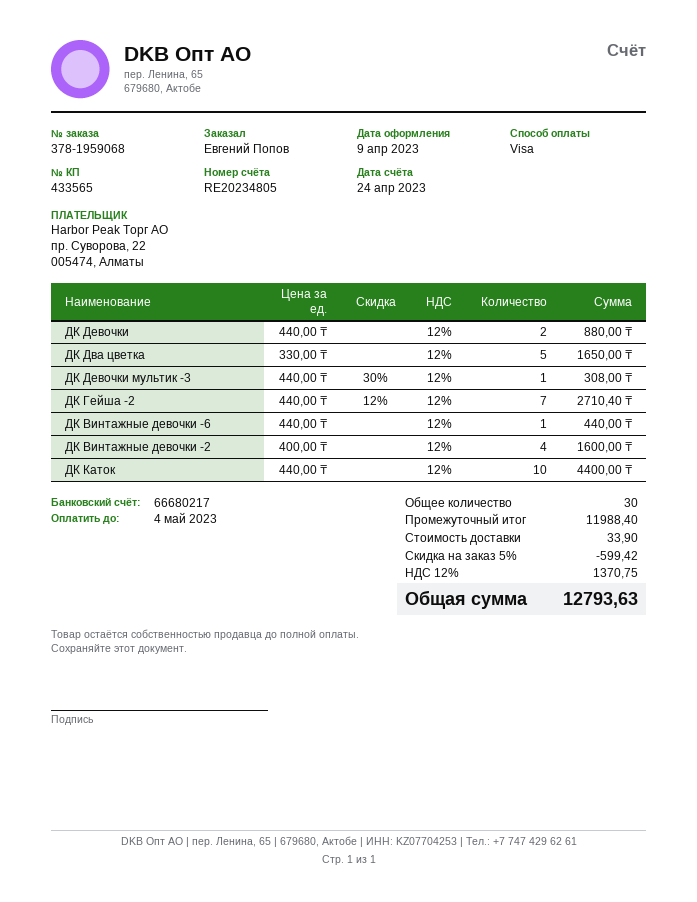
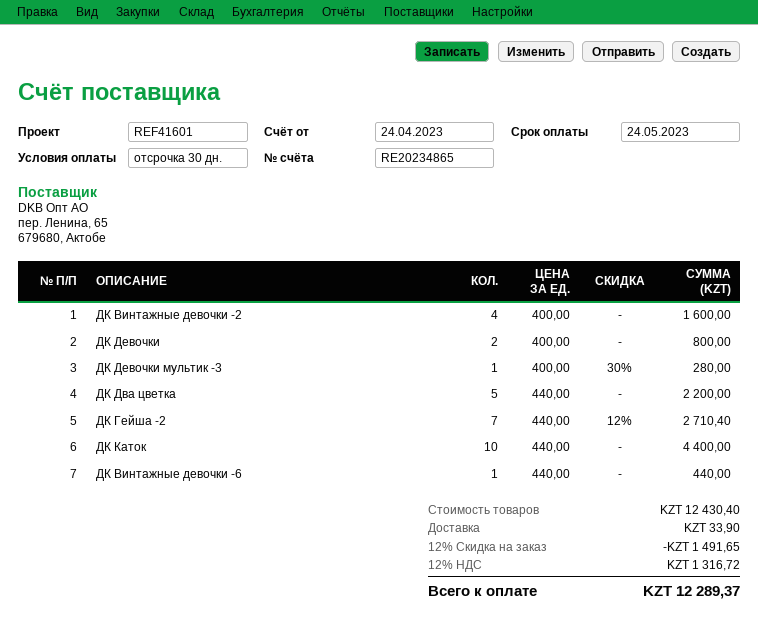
invoice number: RE20234805 -> RE20234865
due date: 2023-05-04 -> 2023-05-24
ДК Девочки: 2 x 440.00 = 880.00 -> 2 x 400.00 = 800.00
ДК Два цветка: 5 x 330.00 = 1650.00 -> 5 x 440.00 = 2200.00
ДК Девочки мультик -3: 1 x 440.00 - 30% = 308.00 -> 1 x 400.00 - 30% = 280.00
subtotal: 11988.40 -> 12430.40
discount: 5% = 599.42 -> 12% = 1491.65
tax: 12% = 1370.75 -> 12% = 1316.72
total: 12793.63 -> 12289.37

